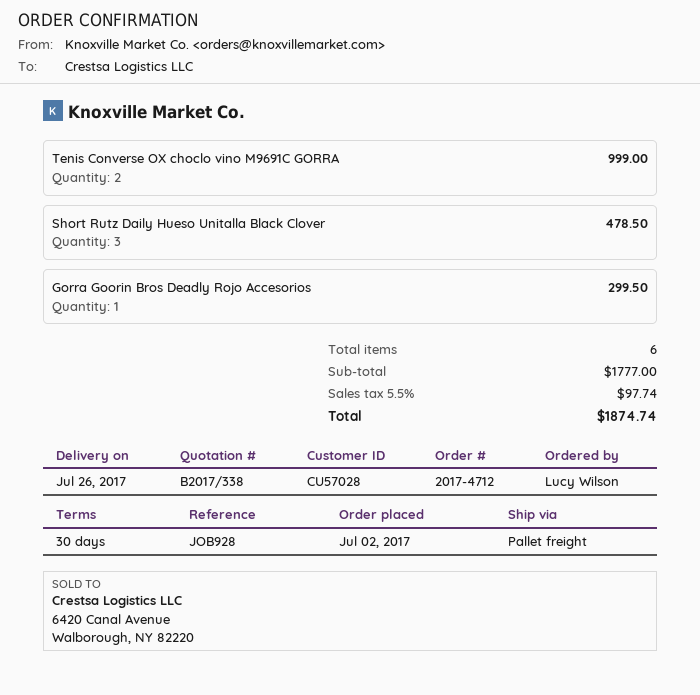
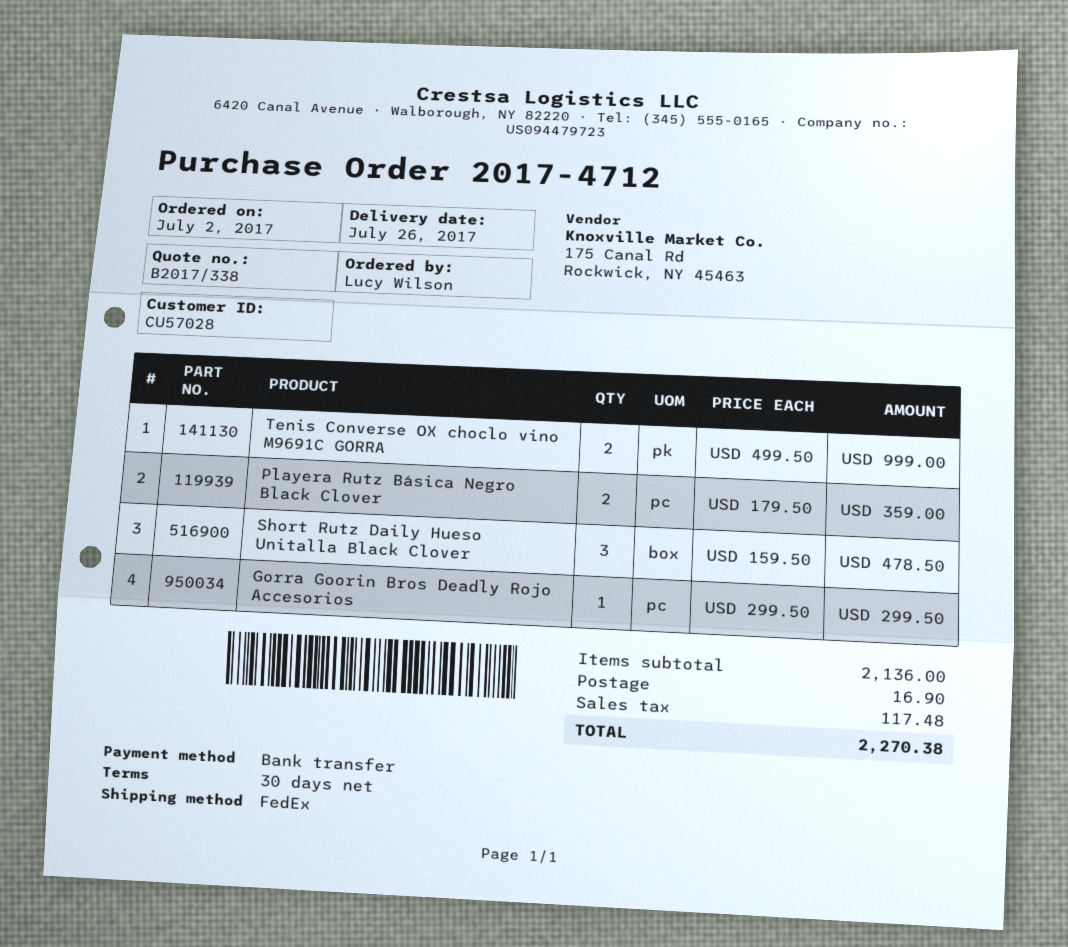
shipping method: pallet freight -> FedEx
Playera Rutz Básica Negro Black Clover: none -> 2 for 359.00
subtotal: 1777.00 -> 2136.00
shipping: none -> 16.90
tax: 97.74 -> 117.48
total: 1874.74 -> 2270.38

